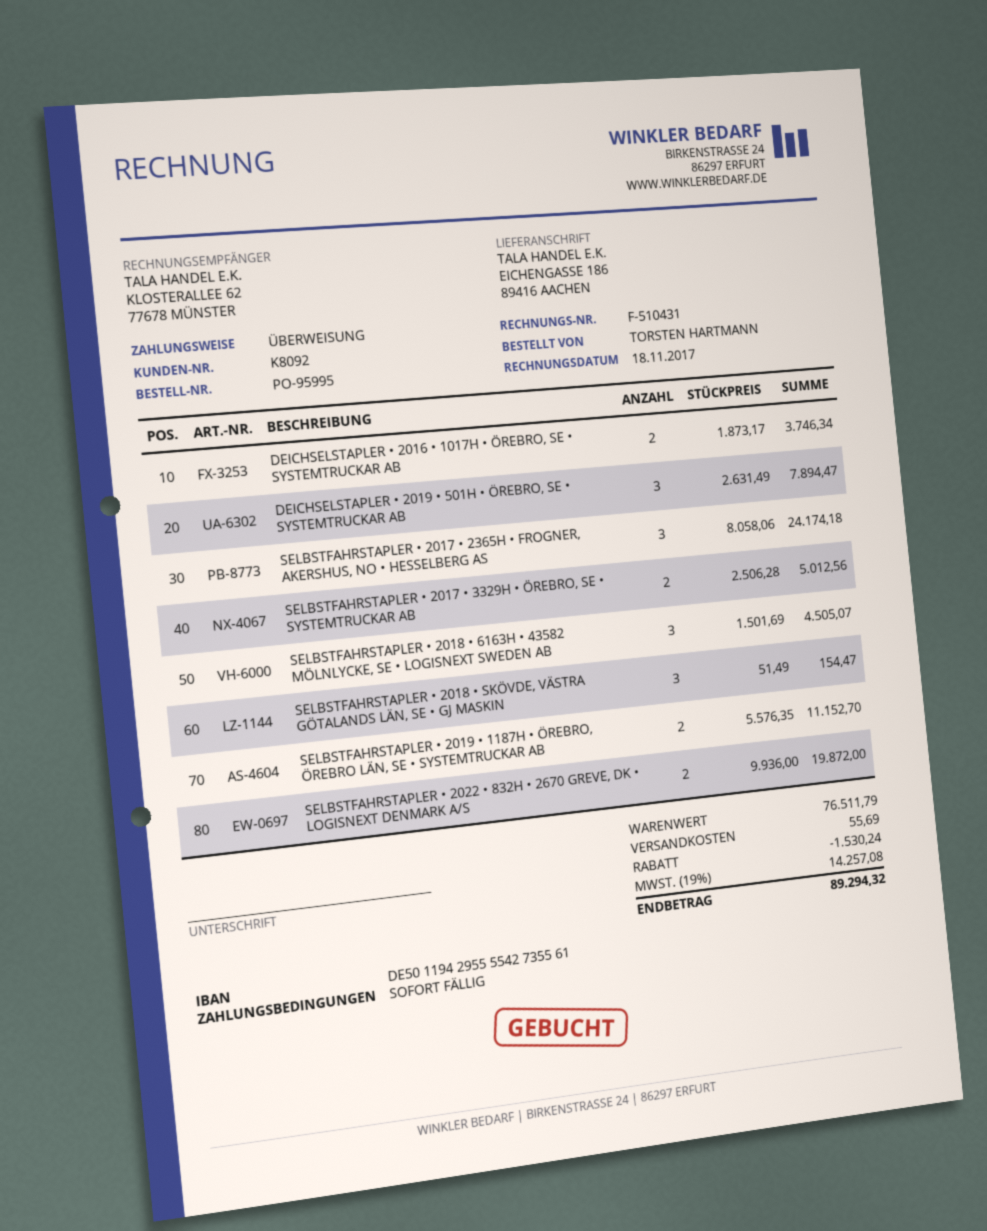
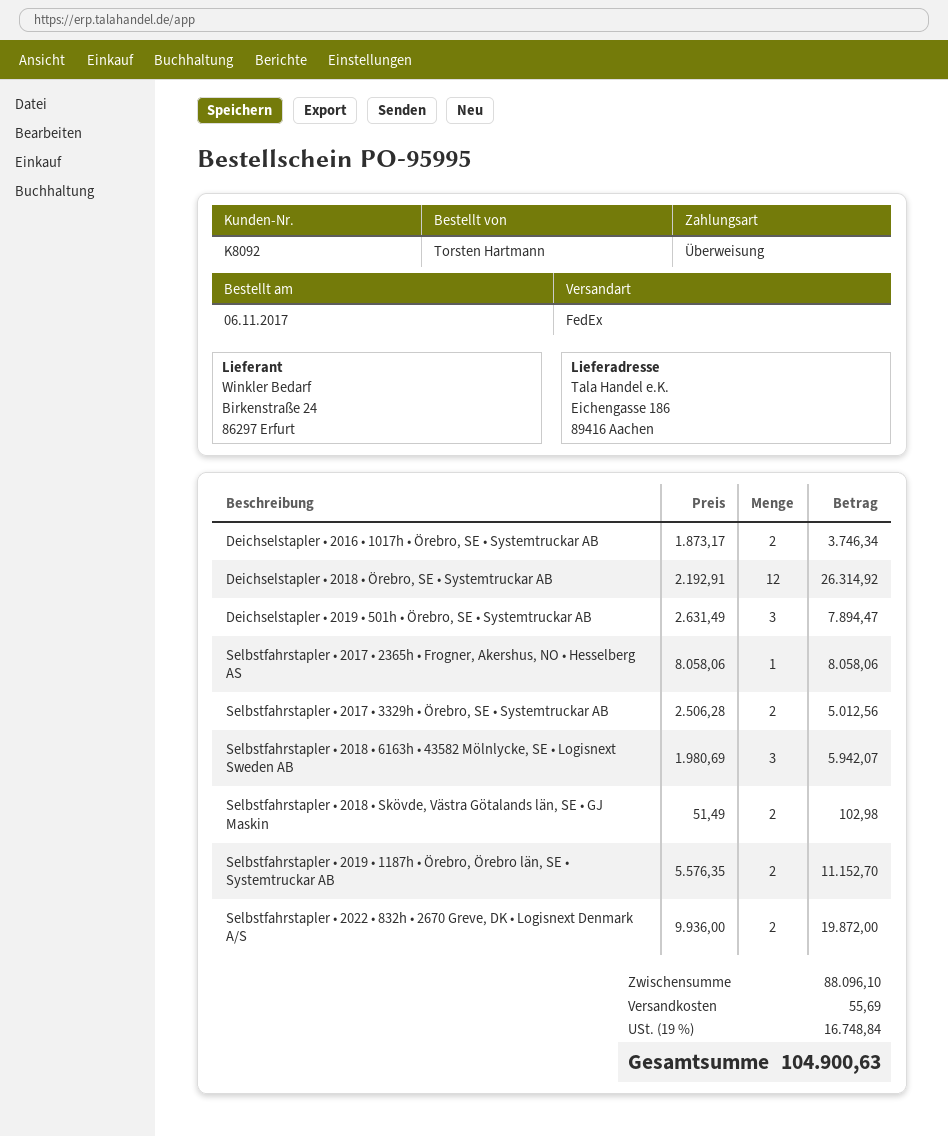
SELBSTFAHRSTAPLER • 2017 • 2365H • FROGNER, AKERSHUS, NO • HESSELBERG AS: 3 x 8058.06 = 24174.18 -> 1 x 8058.06 = 8058.06
SELBSTFAHRSTAPLER • 2018 • 6163H • 43582 MÖLNLYCKE, SE • LOGISNEXT SWEDEN AB: 3 x 1501.69 = 4505.07 -> 3 x 1980.69 = 5942.07
SELBSTFAHRSTAPLER • 2018 • SKÖVDE, VÄSTRA GÖTALANDS LÄN, SE • GJ MASKIN: 3 x 51.49 = 154.47 -> 2 x 51.49 = 102.98
Deichselstapler • 2018 • Örebro, SE • Systemtruckar AB: none -> 12 x 2192.91 = 26314.92
subtotal: 76511.79 -> 88096.10
discount: 1530.24 -> none
tax: 19% = 14257.08 -> 19% = 16748.84
total: 89294.32 -> 104900.63

